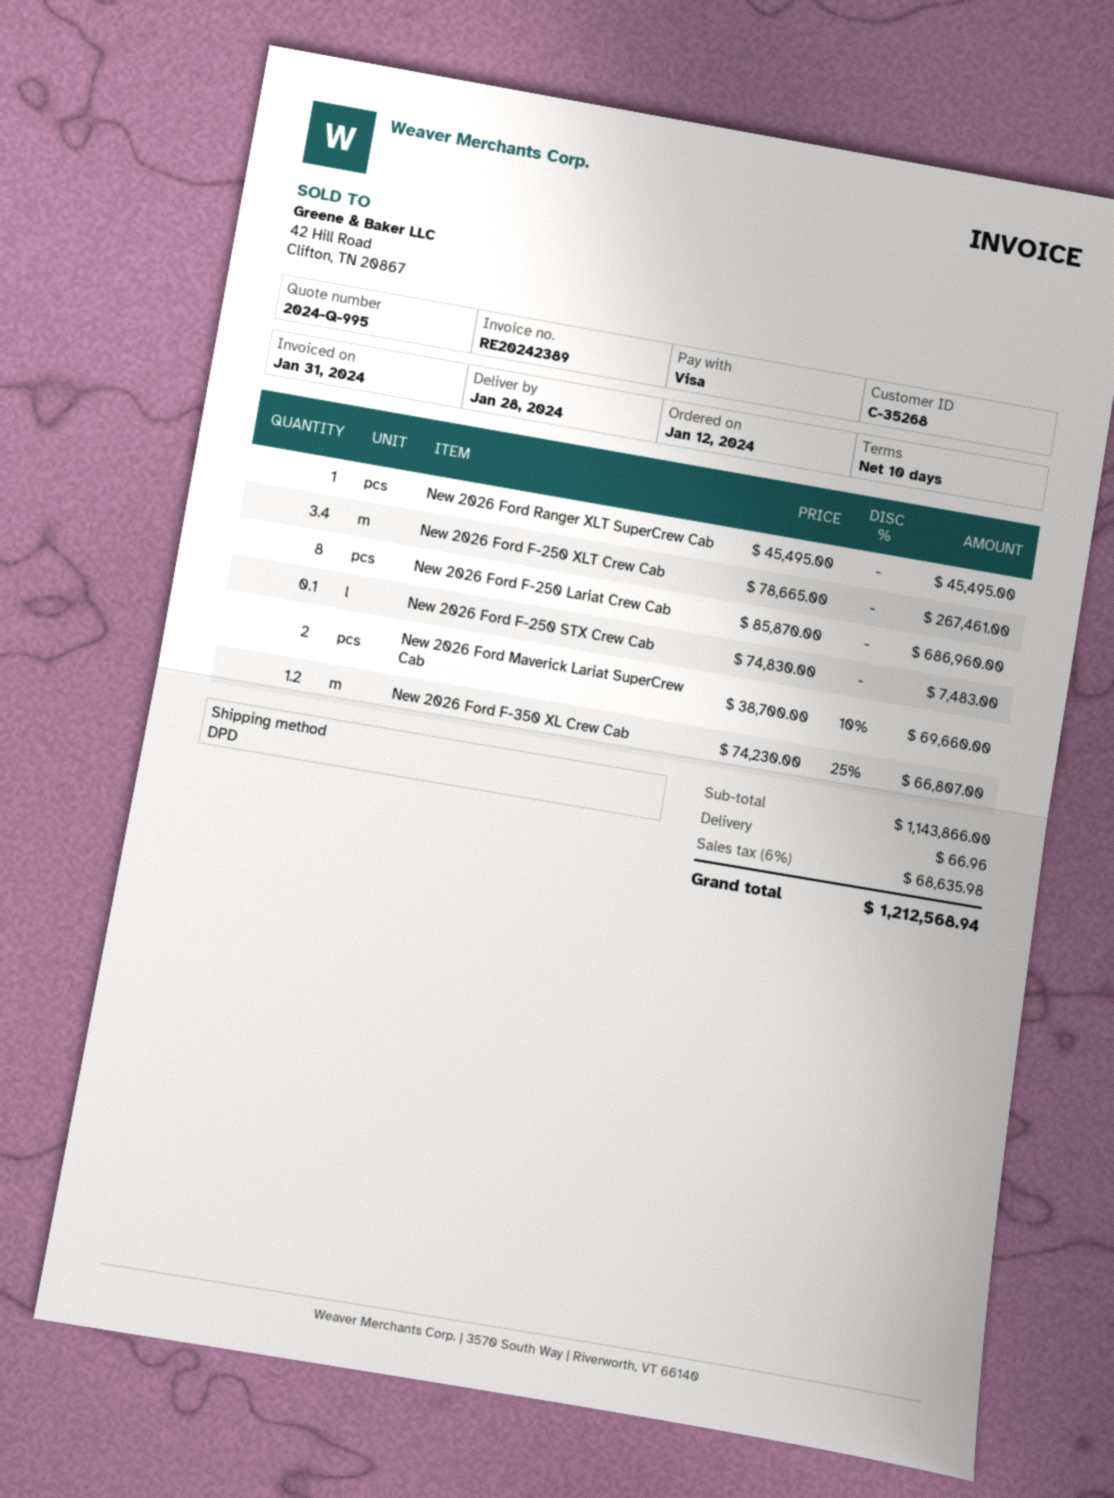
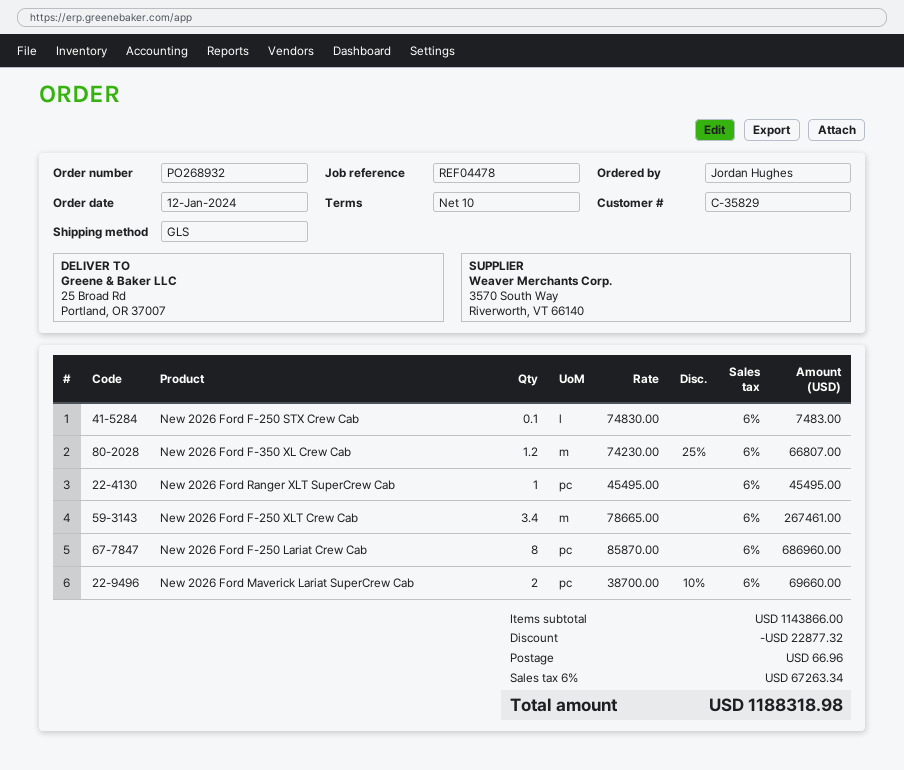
customer number: C-35268 -> C-35829
shipping method: DPD -> GLS
discount: none -> 22877.32
tax: 6% = 68635.98 -> 6% = 67263.34
total: 1212568.94 -> 1188318.98

